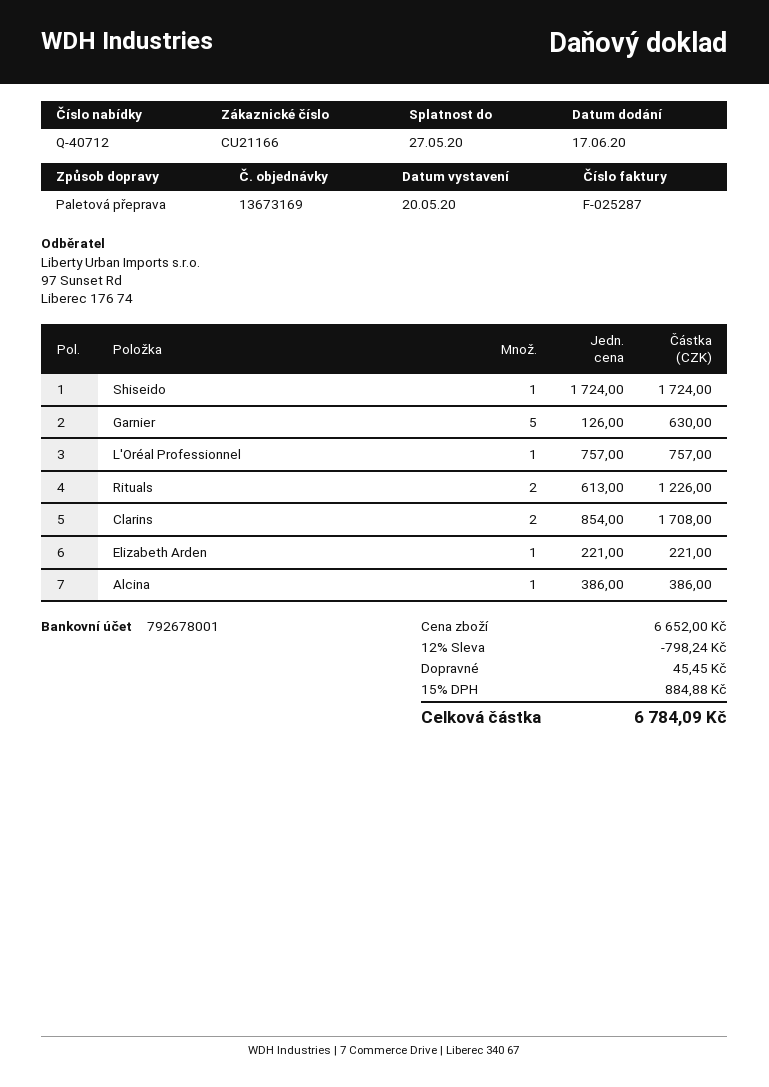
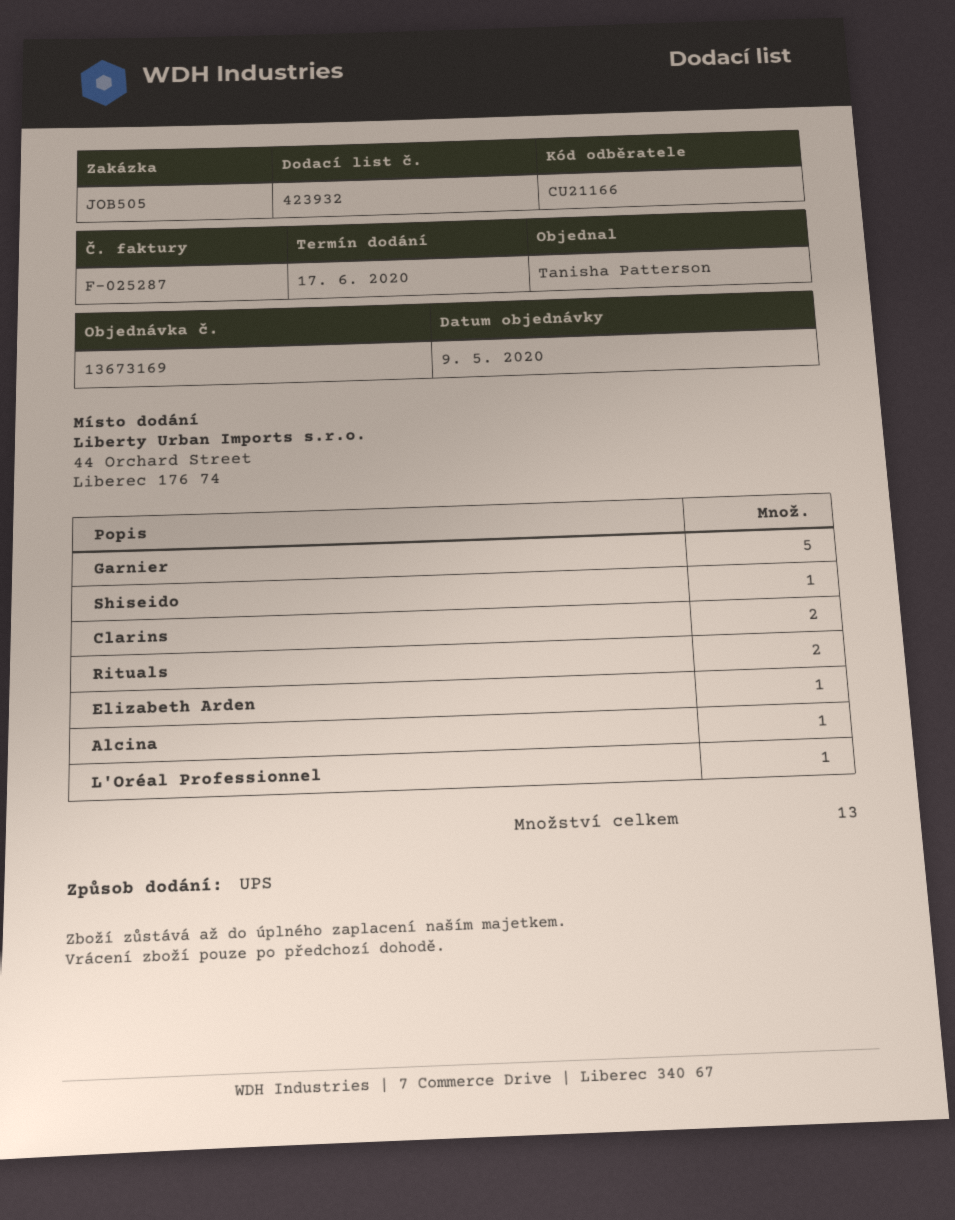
shipping method: pallet freight -> UPS

